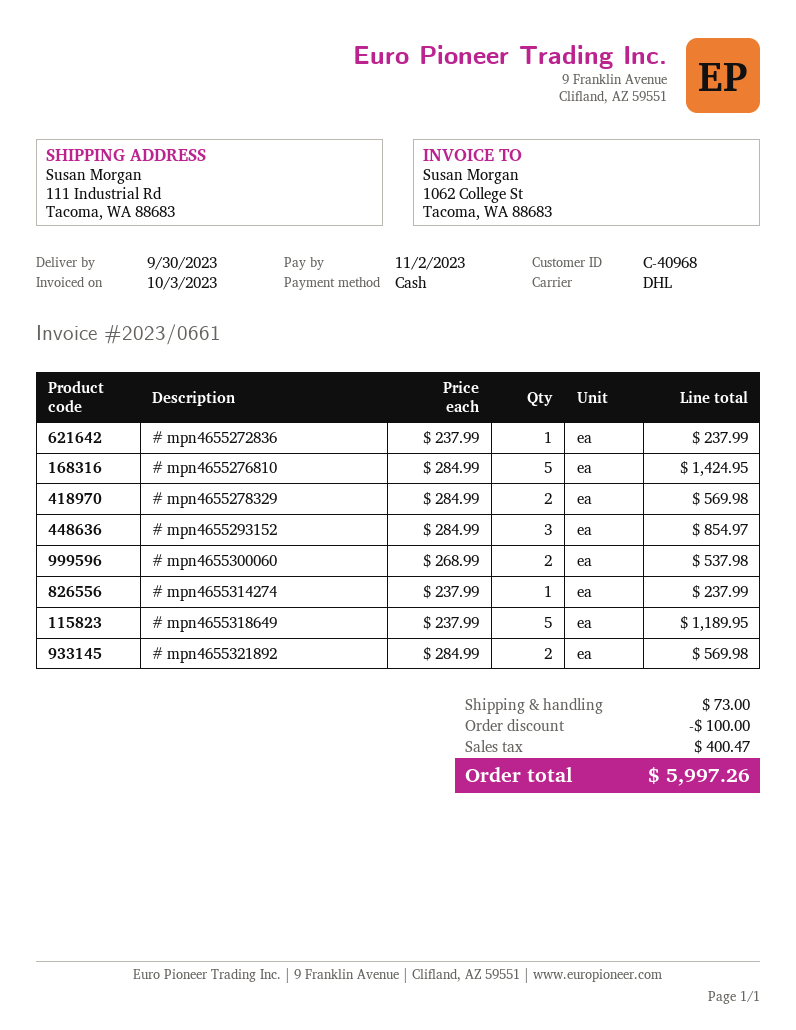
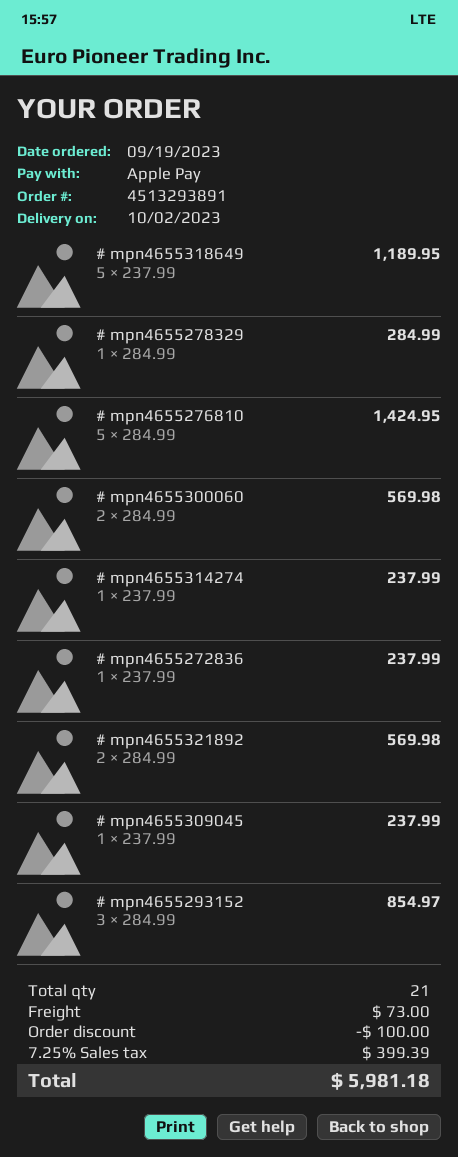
delivery date: 2023-09-30 -> 2023-10-02
payment method: cash -> Apple Pay
# mpn4655278329: 2 x 284.99 = 569.98 -> 1 x 284.99 = 284.99
# mpn4655300060: 2 x 268.99 = 537.98 -> 2 x 284.99 = 569.98
# mpn4655309045: none -> 1 x 237.99 = 237.99
tax: 400.47 -> 399.39
total: 5997.26 -> 5981.18

